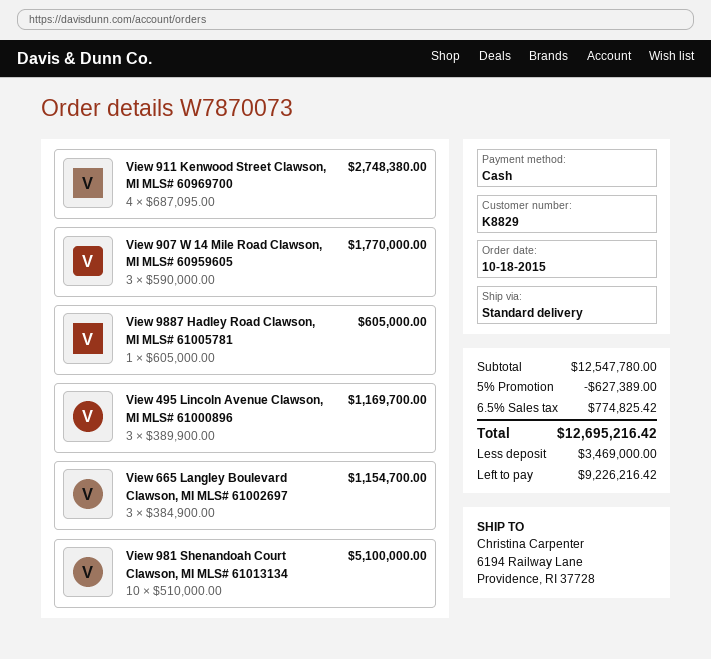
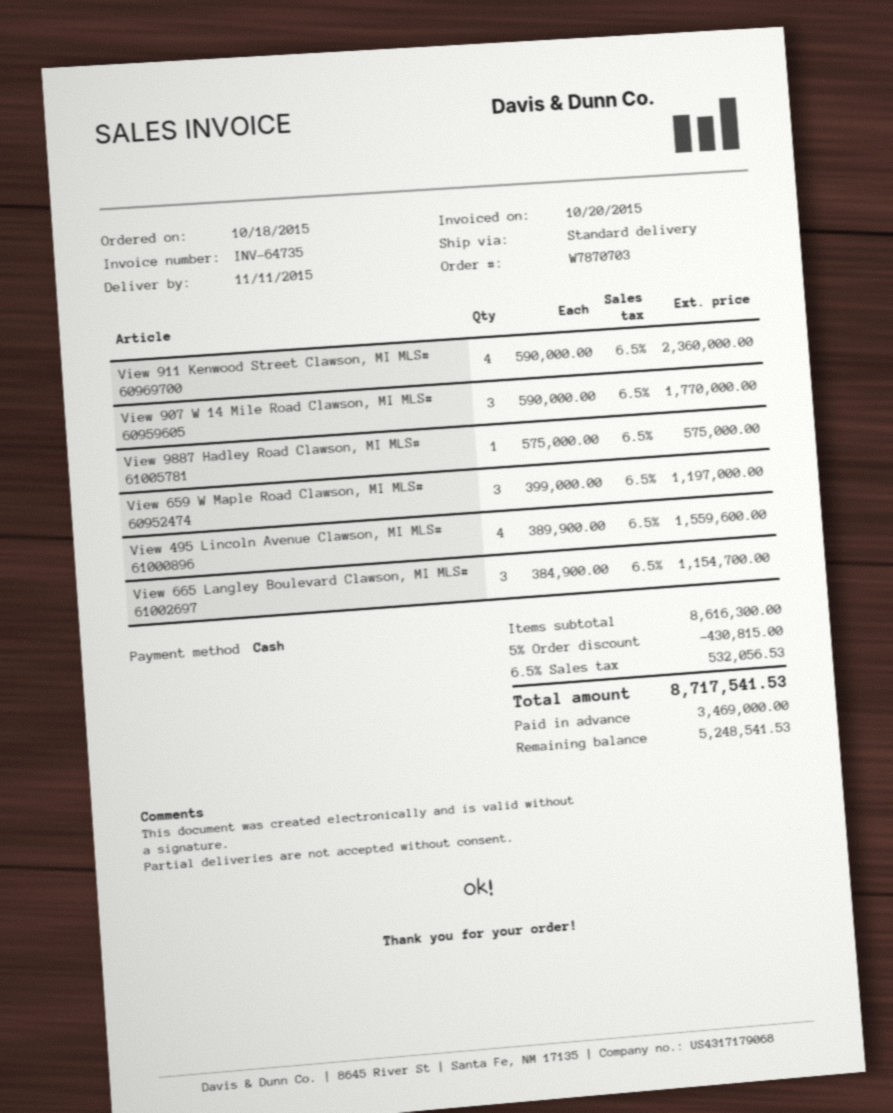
order number: W7870073 -> W7870703
View 911 Kenwood Street Clawson, MI MLS# 60969700: 4 x 687095.00 = 2748380.00 -> 4 x 590000.00 = 2360000.00
View 9887 Hadley Road Clawson, MI MLS# 61005781: 1 x 605000.00 = 605000.00 -> 1 x 575000.00 = 575000.00
View 495 Lincoln Avenue Clawson, MI MLS# 61000896: 3 x 389900.00 = 1169700.00 -> 4 x 389900.00 = 1559600.00
View 981 Shenandoah Court Clawson, MI MLS# 61013134: 10 x 510000.00 = 5100000.00 -> none
View 659 W Maple Road Clawson, MI MLS# 60952474: none -> 3 x 399000.00 = 1197000.00
subtotal: 12547780.00 -> 8616300.00
discount: 5% = 627389.00 -> 5% = 430815.00
tax: 6.5% = 774825.42 -> 6.5% = 532056.53
total: 12695216.42 -> 8717541.53
balance: 9226216.42 -> 5248541.53

